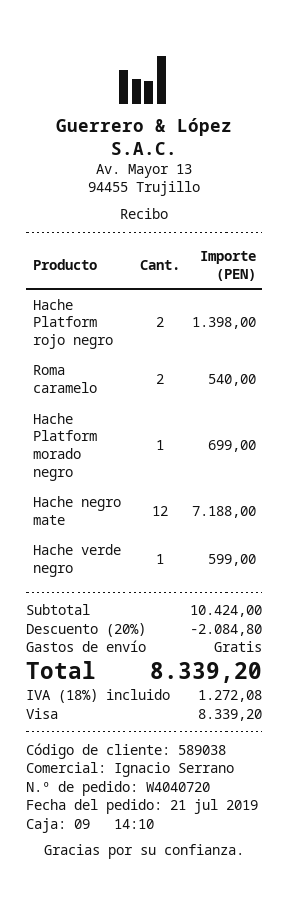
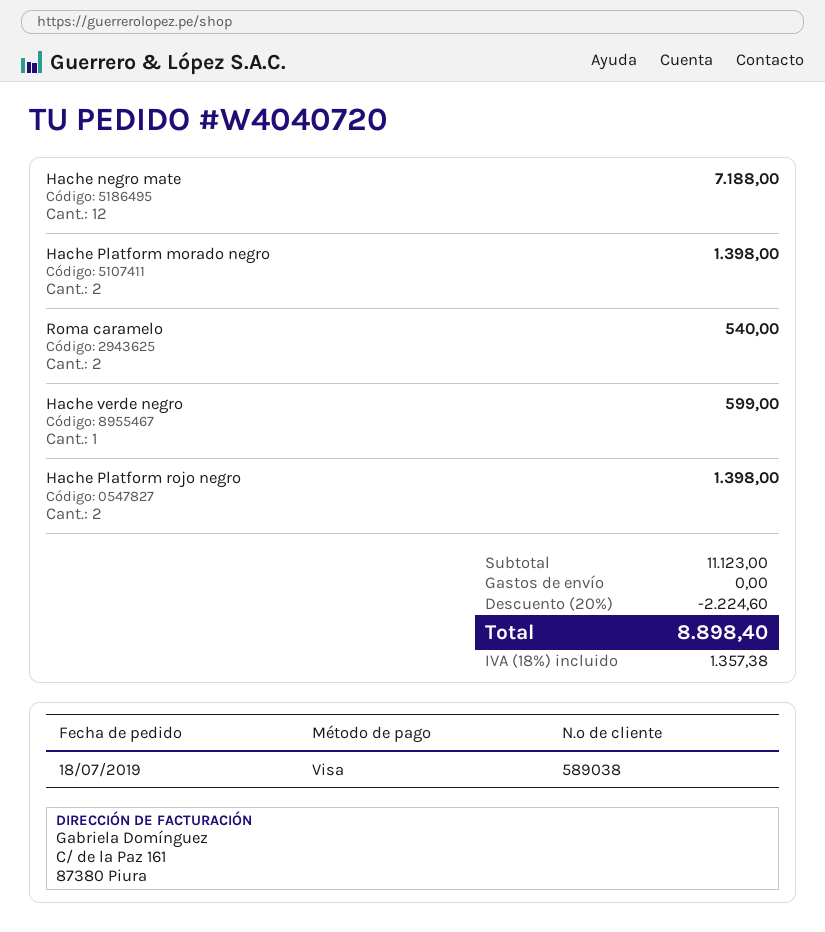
order date: 2019-07-21 -> 2019-07-18
Hache Platform morado negro: 1 for 699.00 -> 2 for 1398.00
subtotal: 10424.00 -> 11123.00
discount: 20% = 2084.80 -> 20% = 2224.60
tax: 18% = 1272.08 -> 18% = 1357.38
total: 8339.20 -> 8898.40

